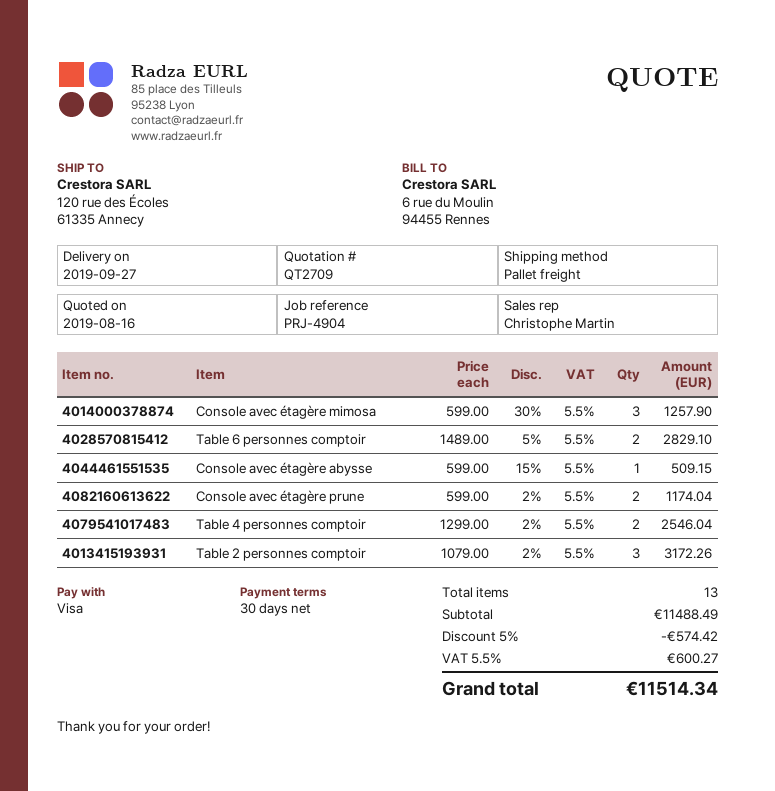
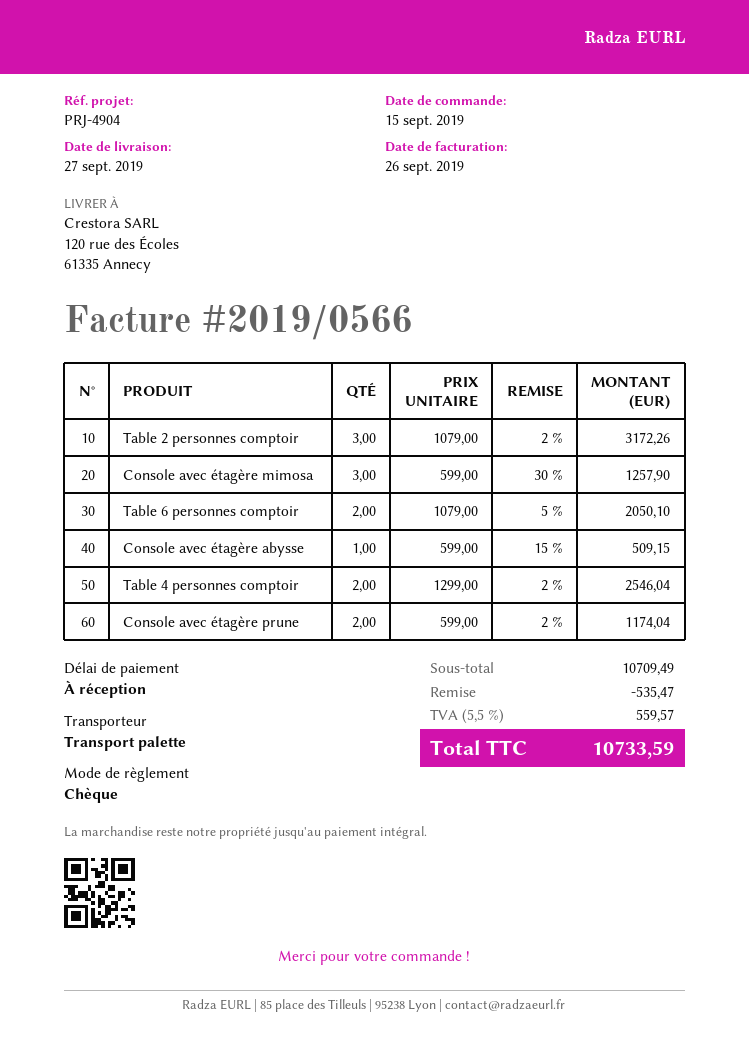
payment terms: 30 days -> on receipt
payment method: Visa -> cheque
Table 6 personnes comptoir: 2 x 1489.00 - 5% = 2829.10 -> 2 x 1079.00 - 5% = 2050.10
subtotal: 11488.49 -> 10709.49
discount: 574.42 -> 535.47
tax: 5.5% = 600.27 -> 5.5% = 559.57
total: 11514.34 -> 10733.59

